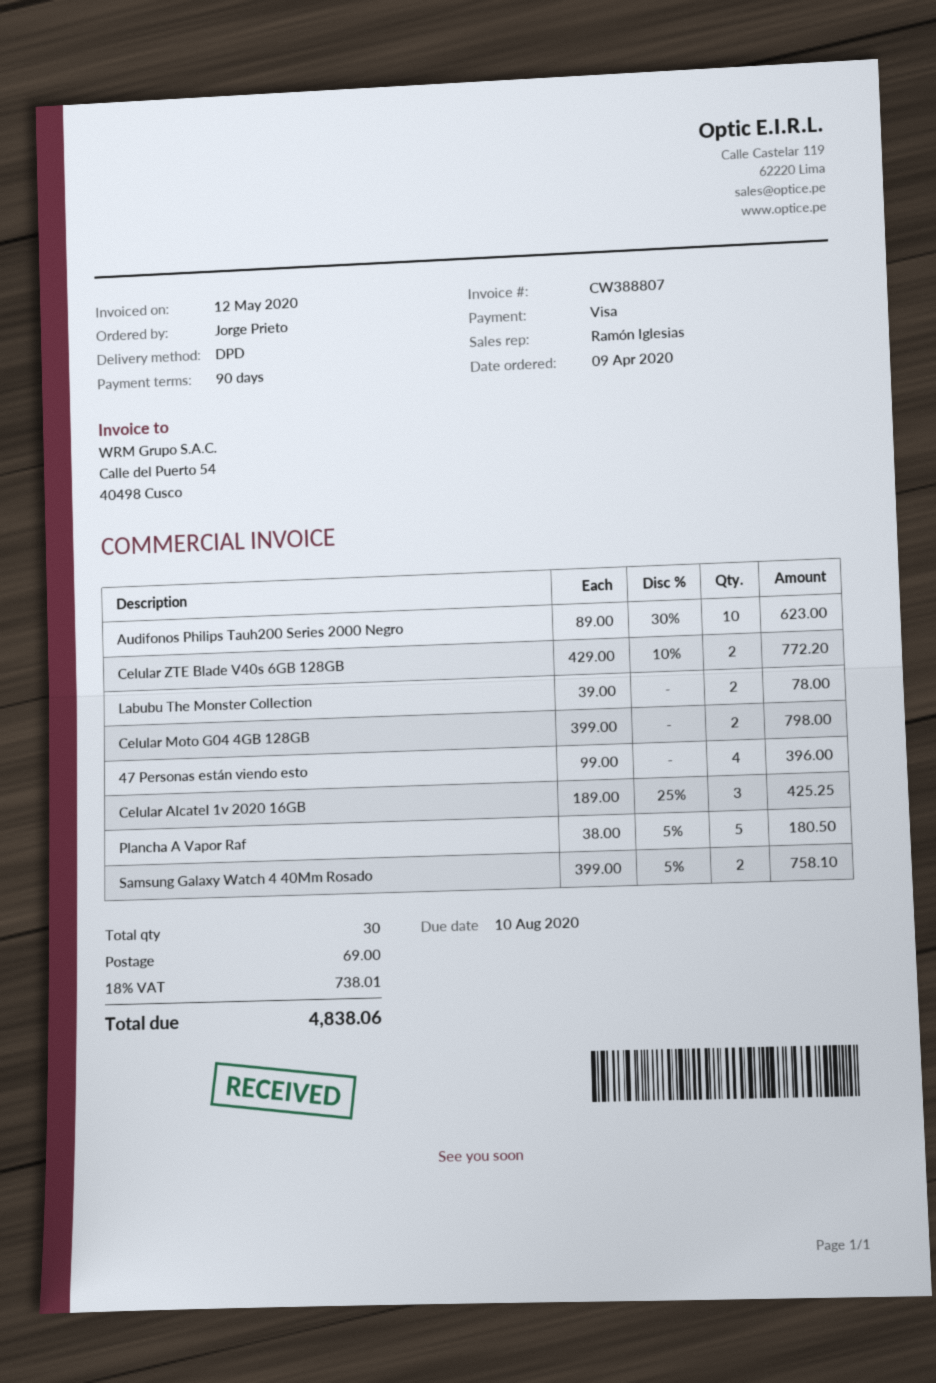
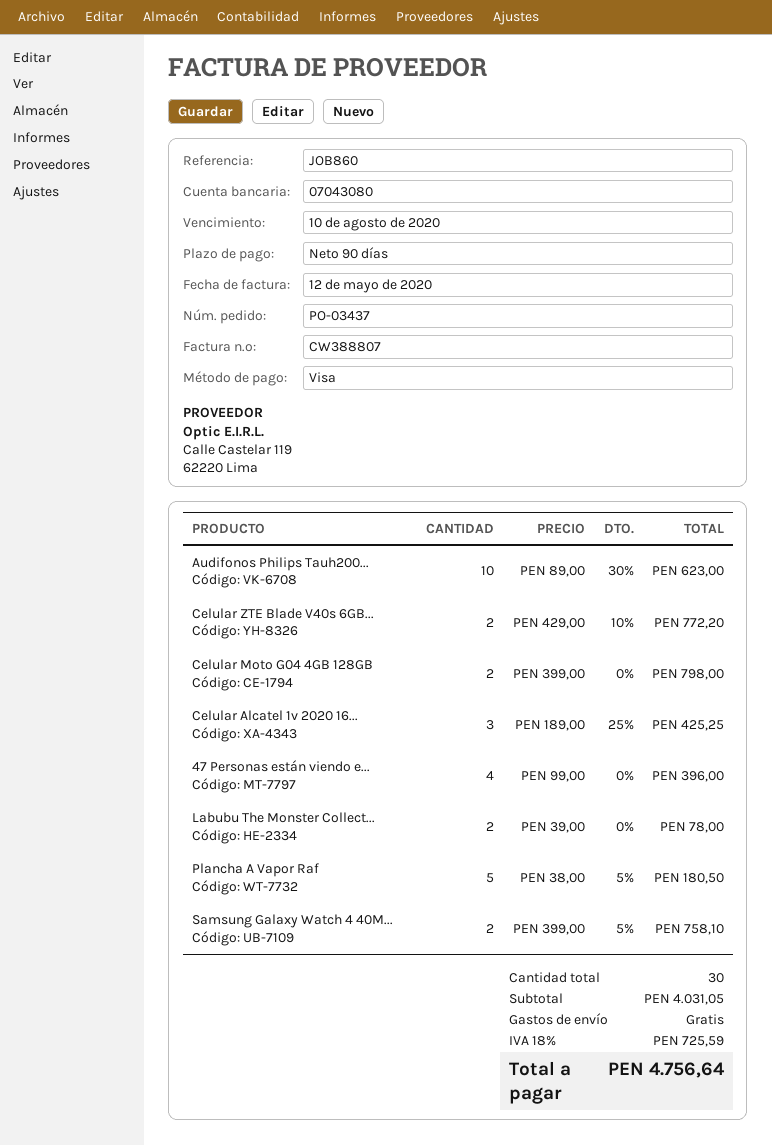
shipping: 69.00 -> 0.00
tax: 18% = 738.01 -> 18% = 725.59
total: 4838.06 -> 4756.64

